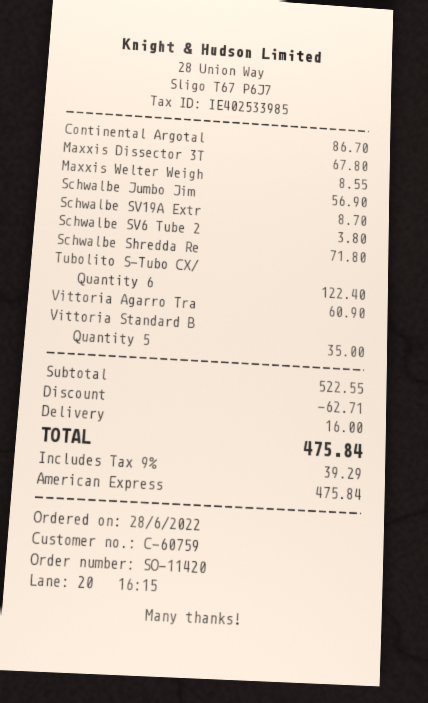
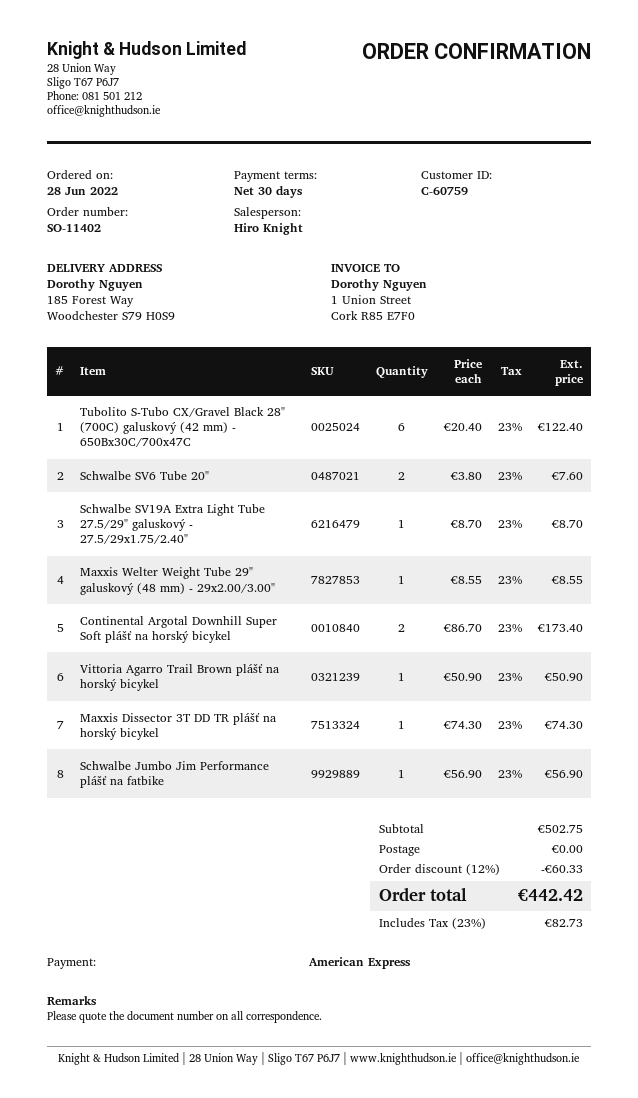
order number: SO-11420 -> SO-11402
Continental Argotal: 1 for 86.70 -> 2 for 173.40
Maxxis Dissector 3T: 1 for 67.80 -> 1 for 74.30
Schwalbe SV6 Tube 2: 1 for 3.80 -> 2 for 7.60
Schwalbe Shredda Re: 1 for 71.80 -> none
Vittoria Agarro Tra: 1 for 60.90 -> 1 for 50.90
Vittoria Standard B: 5 for 35.00 -> none
subtotal: 522.55 -> 502.75
discount: 62.71 -> 60.33
shipping: 16.00 -> 0.00
tax: 9% = 39.29 -> 23% = 82.73
total: 475.84 -> 442.42

